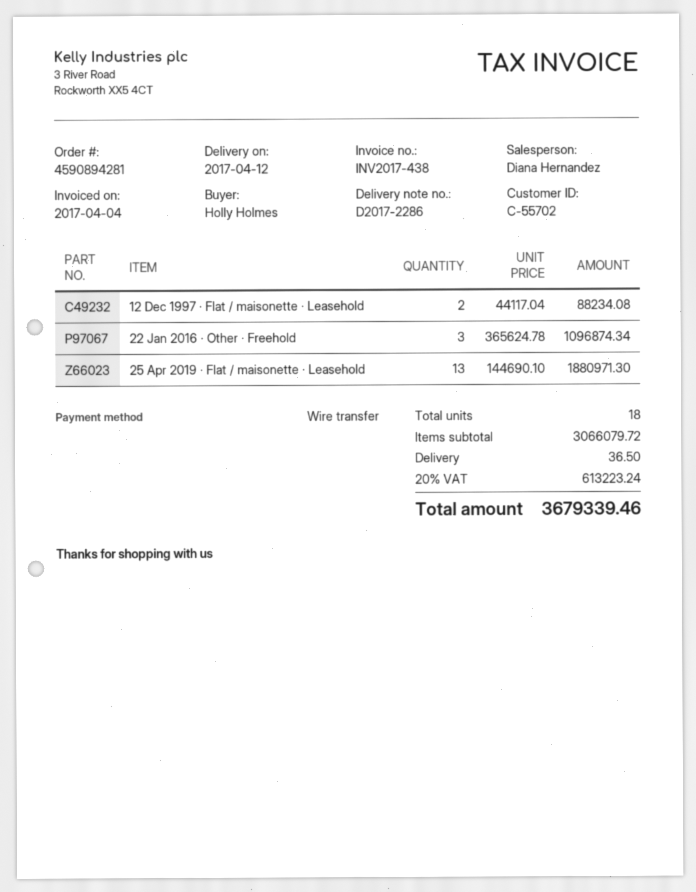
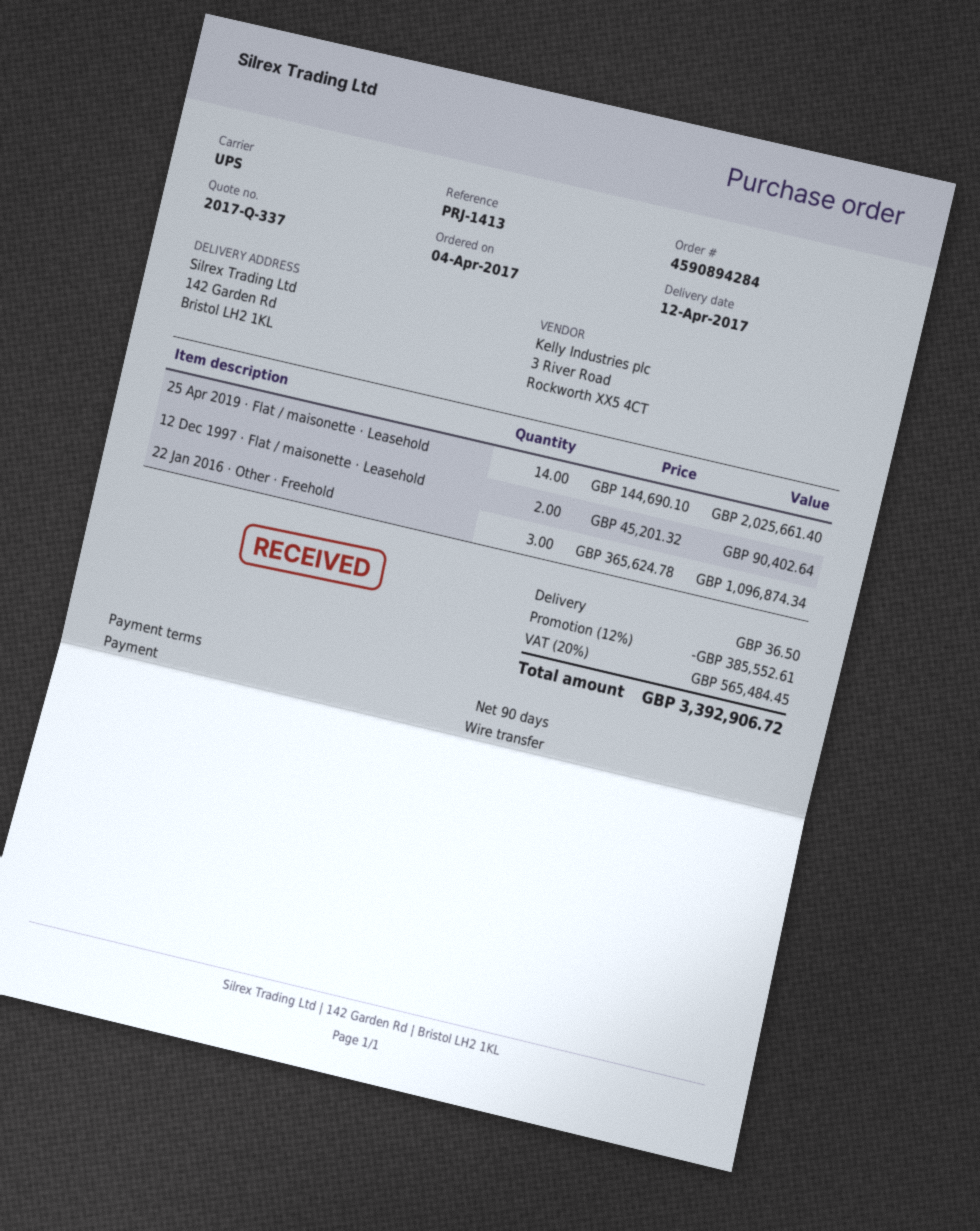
order number: 4590894281 -> 4590894284
12 Dec 1997 · Flat / maisonette · Leasehold: 2 x 44117.04 = 88234.08 -> 2 x 45201.32 = 90402.64
25 Apr 2019 · Flat / maisonette · Leasehold: 13 x 144690.10 = 1880971.30 -> 14 x 144690.10 = 2025661.40
discount: none -> 12% = 385552.61
tax: 20% = 613223.24 -> 20% = 565484.45
total: 3679339.46 -> 3392906.72

